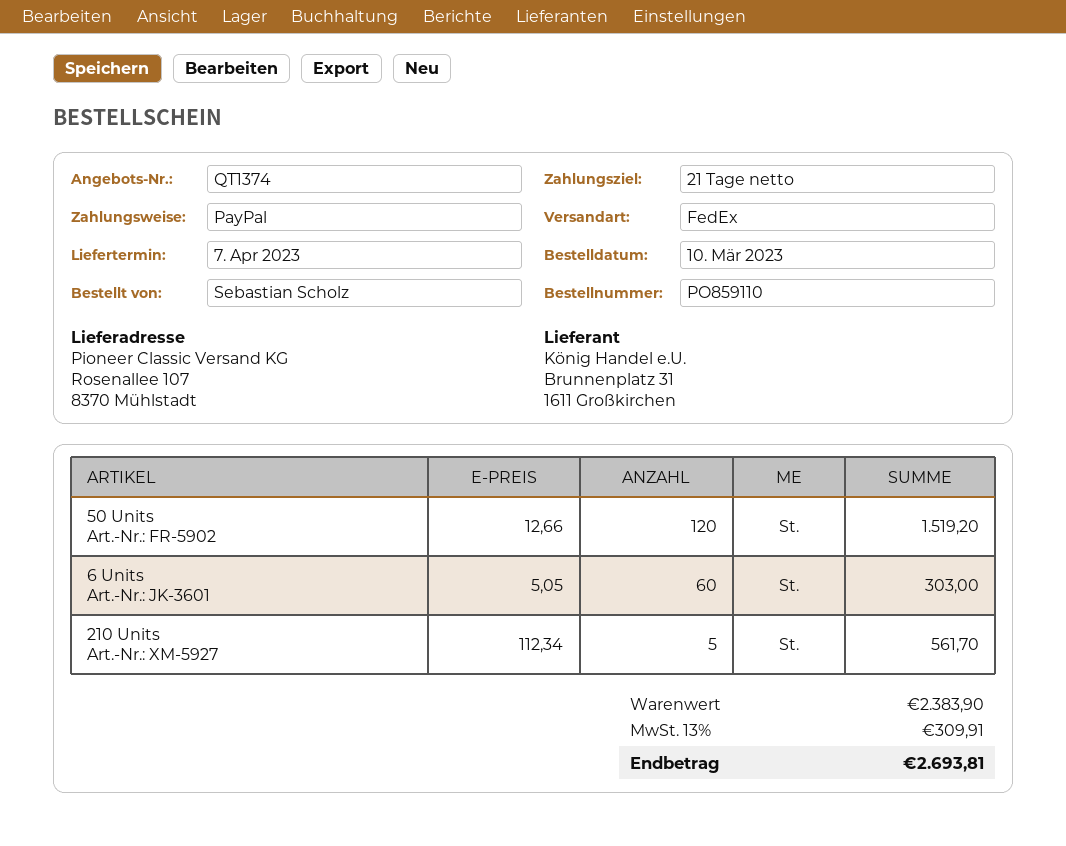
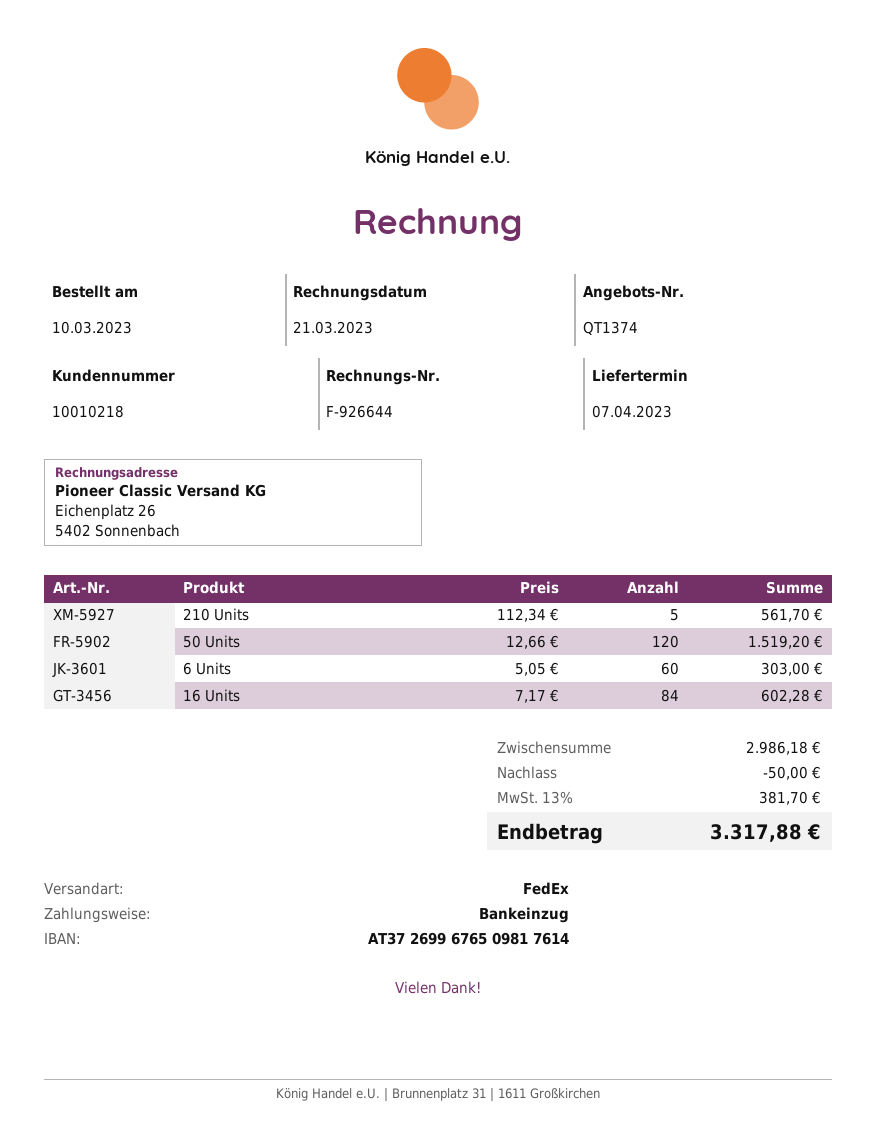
payment method: PayPal -> direct debit
16 Units: none -> 84 x 7.17 = 602.28
subtotal: 2383.90 -> 2986.18
discount: none -> 50.00
tax: 13% = 309.91 -> 13% = 381.70
total: 2693.81 -> 3317.88

